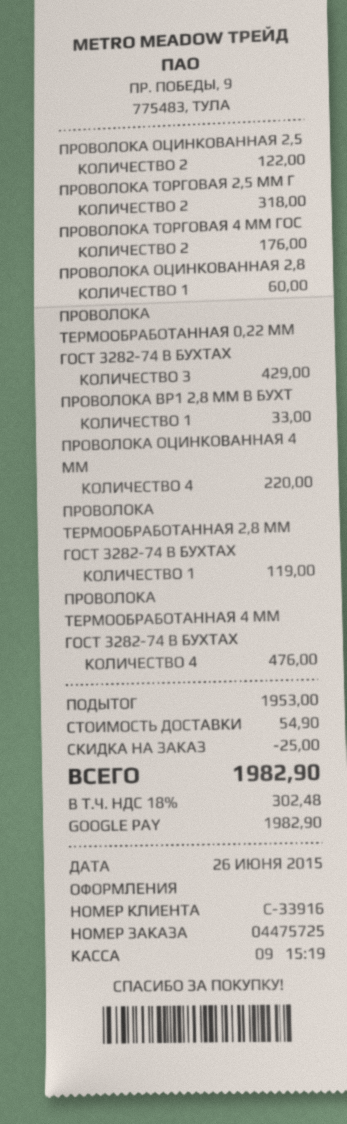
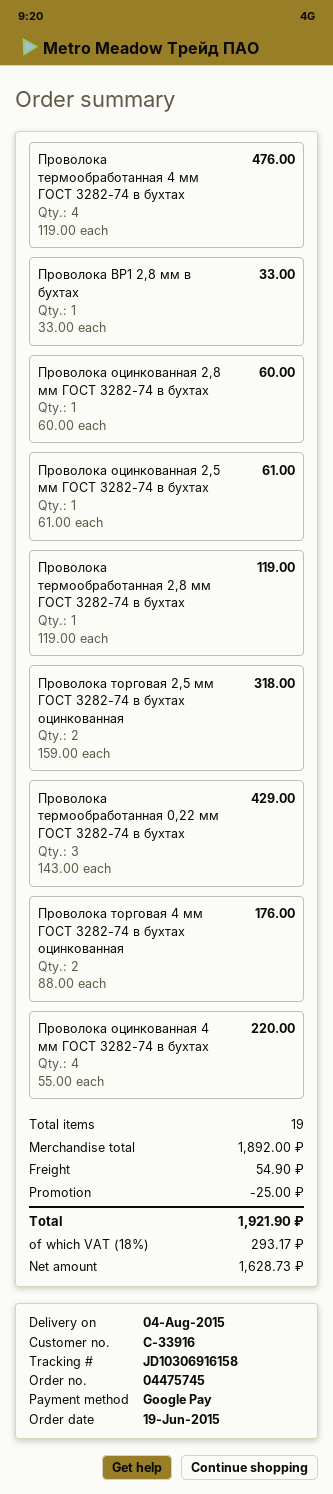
order number: 04475725 -> 04475745
order date: 2015-06-26 -> 2015-06-19
ПРОВОЛОКА ОЦИНКОВАННАЯ 2,5: 2 for 122.00 -> 1 for 61.00
subtotal: 1953.00 -> 1892.00
tax: 18% = 302.48 -> 18% = 293.17
total: 1982.90 -> 1921.90

